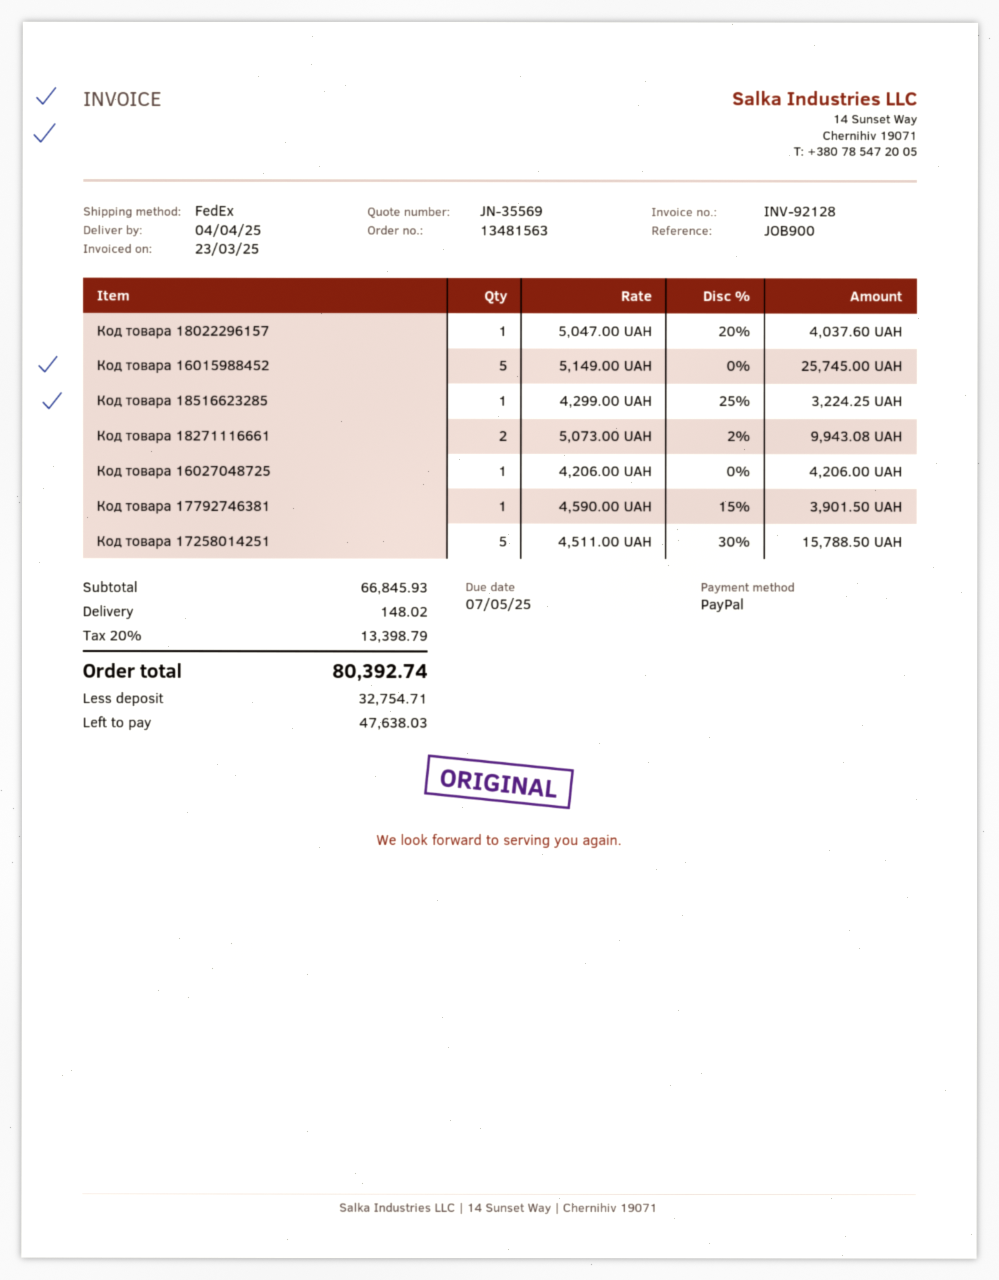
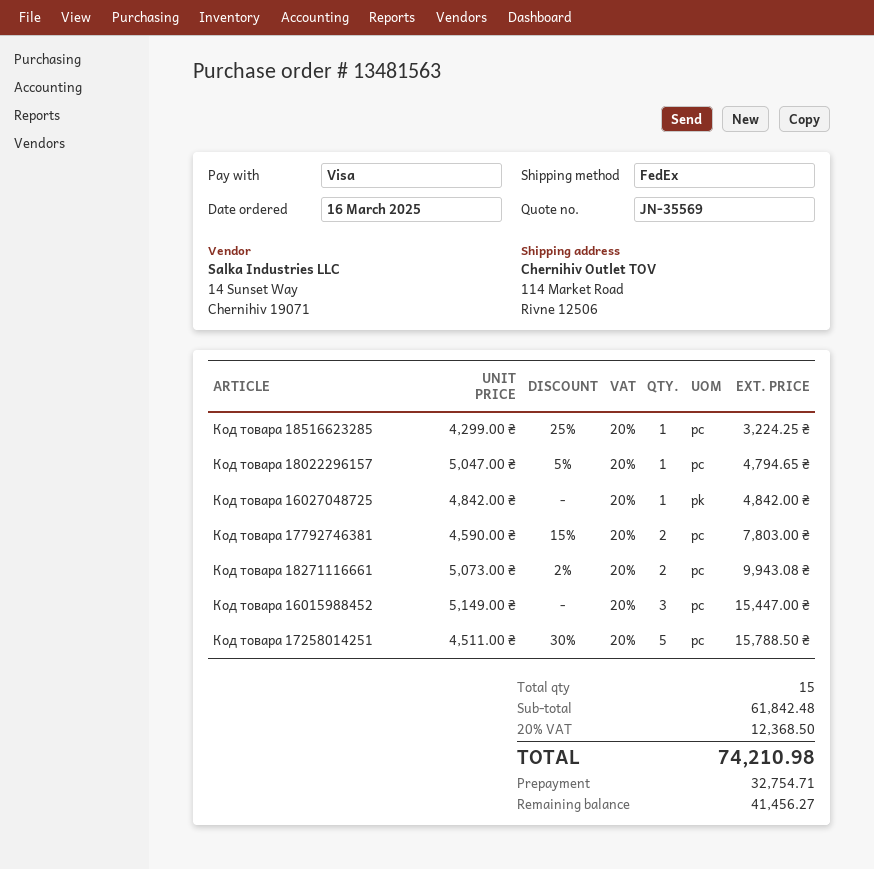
payment method: PayPal -> Visa
Код товара 18022296157: 1 x 5047.00 - 20% = 4037.60 -> 1 x 5047.00 - 5% = 4794.65
Код товара 16015988452: 5 x 5149.00 = 25745.00 -> 3 x 5149.00 = 15447.00
Код товара 16027048725: 1 x 4206.00 = 4206.00 -> 1 x 4842.00 = 4842.00
Код товара 17792746381: 1 x 4590.00 - 15% = 3901.50 -> 2 x 4590.00 - 15% = 7803.00
subtotal: 66845.93 -> 61842.48
shipping: 148.02 -> none
tax: 20% = 13398.79 -> 20% = 12368.50
total: 80392.74 -> 74210.98
balance: 47638.03 -> 41456.27

